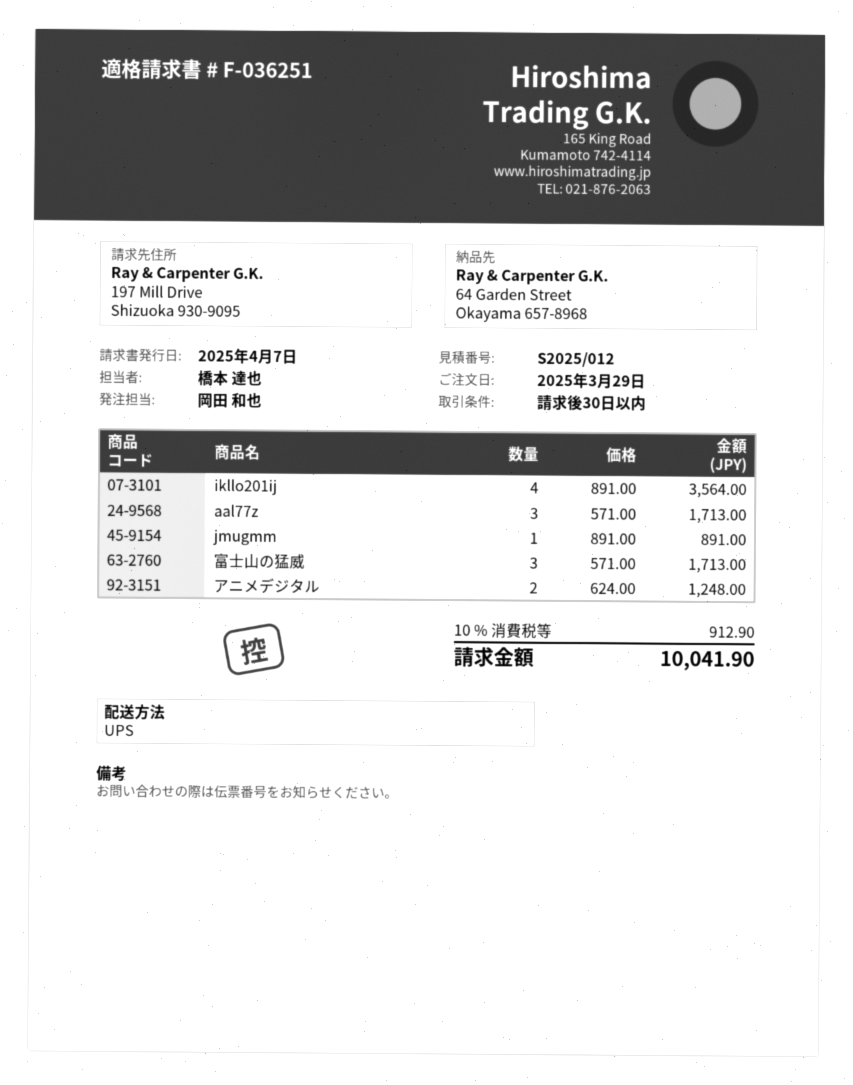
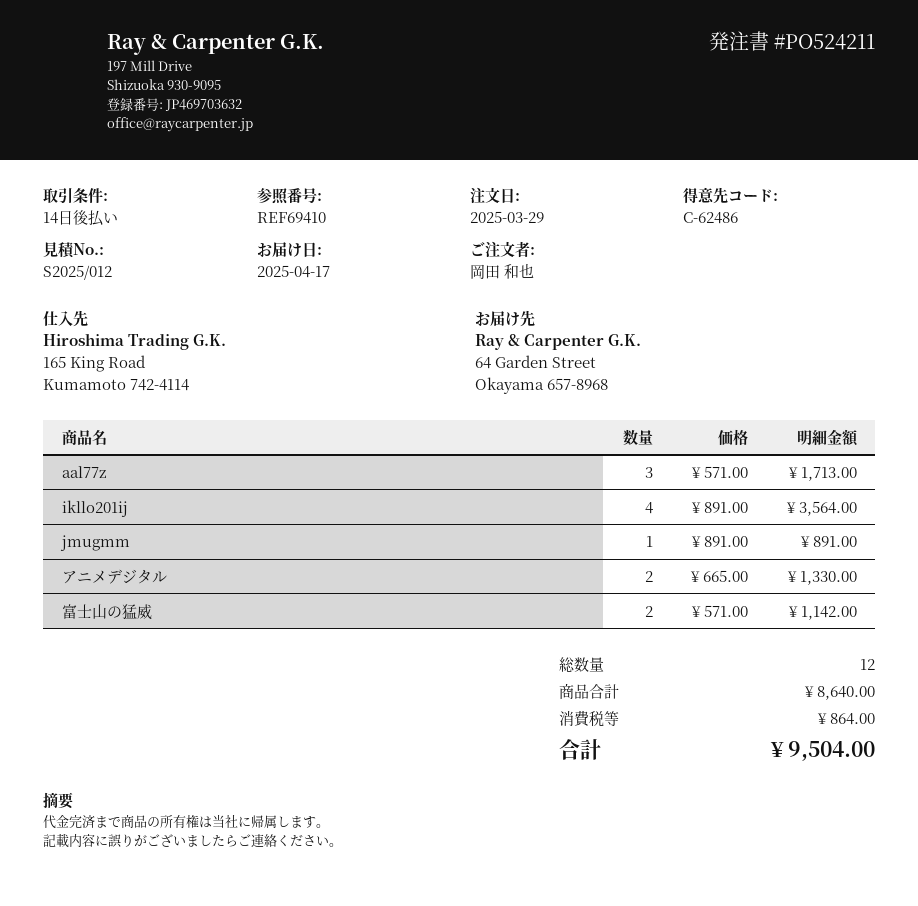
payment terms: 30 days -> 14 days
富士山の猛威: 3 x 571.00 = 1713.00 -> 2 x 571.00 = 1142.00
アニメデジタル: 2 x 624.00 = 1248.00 -> 2 x 665.00 = 1330.00
tax: 912.90 -> 864.00
total: 10041.90 -> 9504.00

